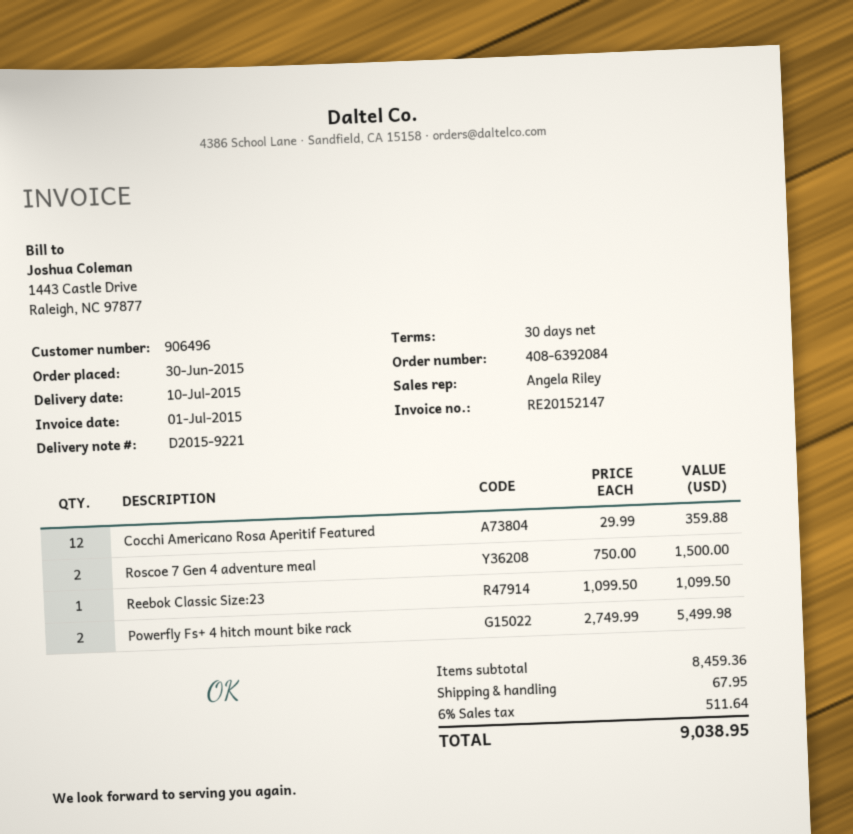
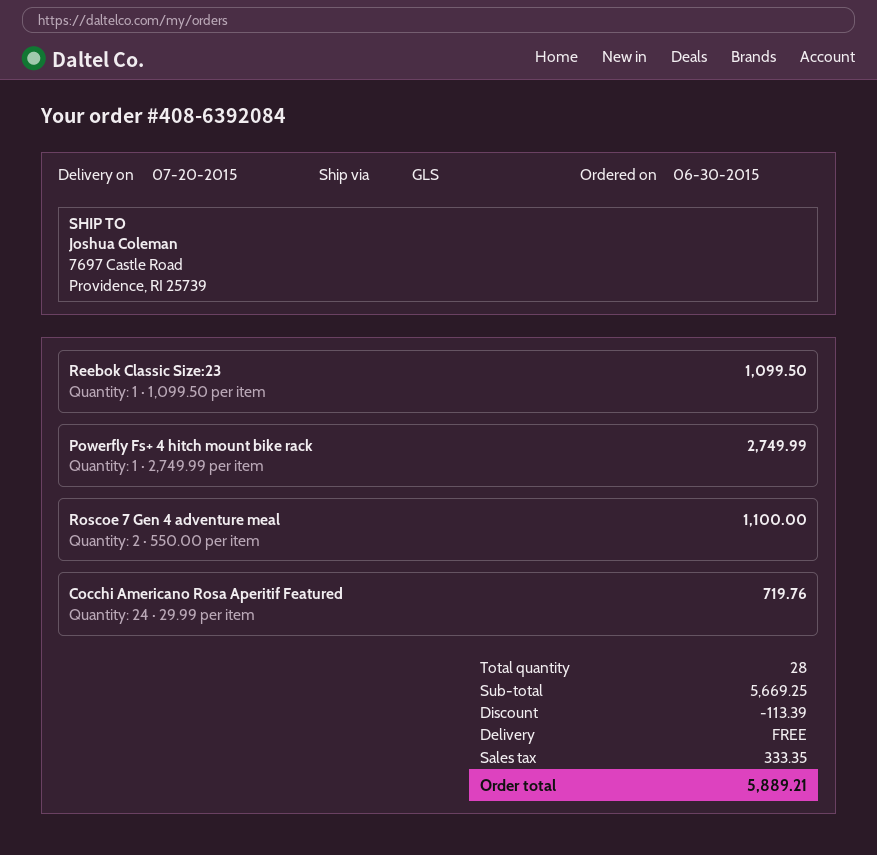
delivery date: 2015-07-10 -> 2015-07-20
Cocchi Americano Rosa Aperitif Featured: 12 x 29.99 = 359.88 -> 24 x 29.99 = 719.76
Roscoe 7 Gen 4 adventure meal: 2 x 750.00 = 1500.00 -> 2 x 550.00 = 1100.00
Powerfly Fs+ 4 hitch mount bike rack: 2 x 2749.99 = 5499.98 -> 1 x 2749.99 = 2749.99
subtotal: 8459.36 -> 5669.25
discount: none -> 113.39
shipping: 67.95 -> 0.00
tax: 511.64 -> 333.35
total: 9038.95 -> 5889.21

